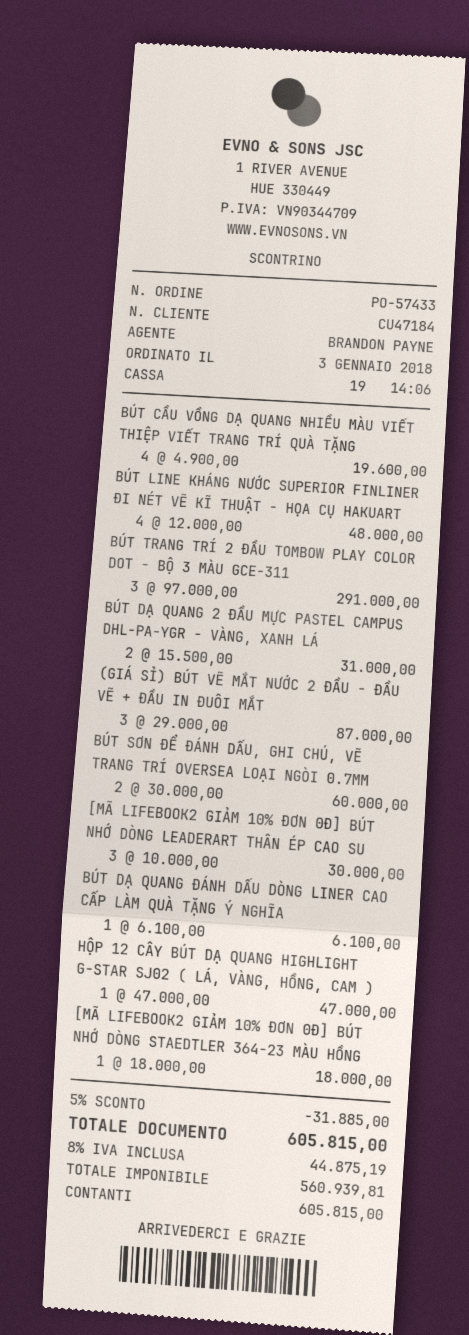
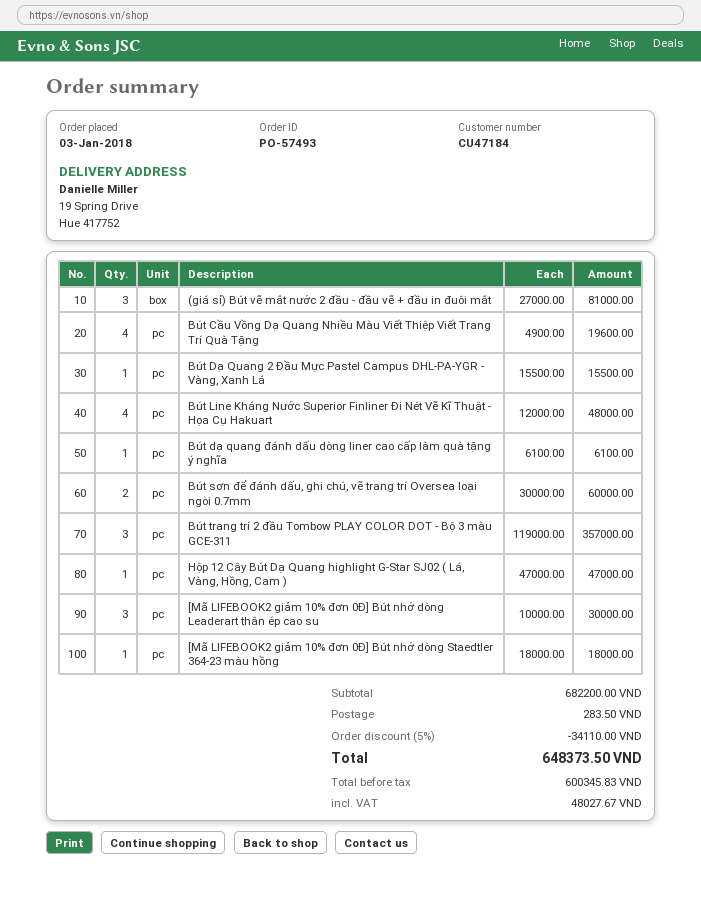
order number: PO-57433 -> PO-57493
BÚT TRANG TRÍ 2 ĐẦU TOMBOW PLAY COLOR DOT - BỘ 3 MÀU GCE-311: 3 x 97000.00 = 291000.00 -> 3 x 119000.00 = 357000.00
BÚT DẠ QUANG 2 ĐẦU MỰC PASTEL CAMPUS DHL-PA-YGR - VÀNG, XANH LÁ: 2 x 15500.00 = 31000.00 -> 1 x 15500.00 = 15500.00
(GIÁ SỈ) BÚT VẼ MẮT NƯỚC 2 ĐẦU - ĐẦU VẼ + ĐẦU IN ĐUÔI MẮT: 3 x 29000.00 = 87000.00 -> 3 x 27000.00 = 81000.00
discount: 5% = 31885.00 -> 5% = 34110.00
shipping: none -> 283.50
net: 560939.81 -> 600345.83
tax: 44875.19 -> 48027.67
total: 605815.00 -> 648373.50

